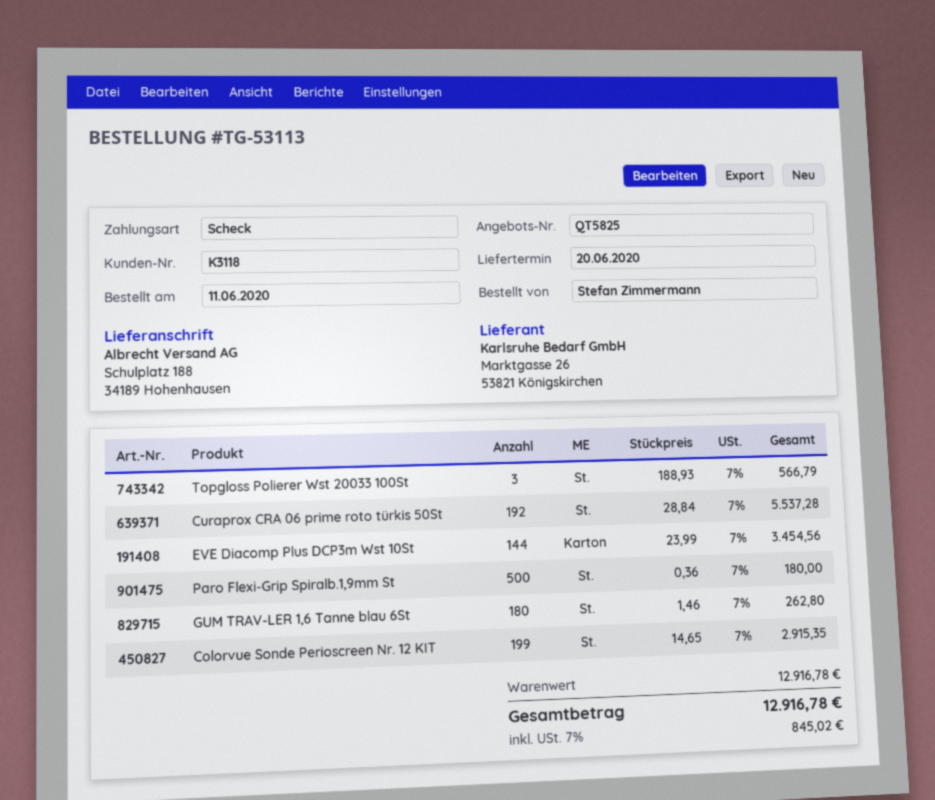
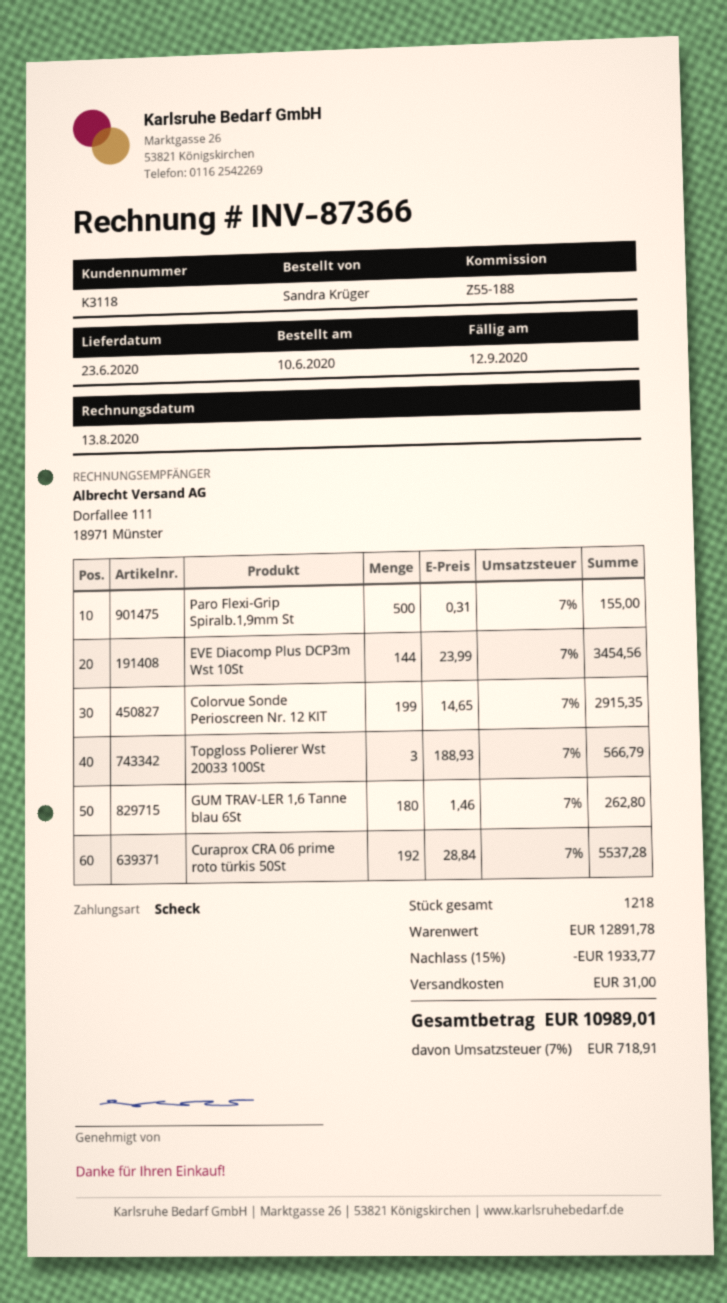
order date: 2020-06-11 -> 2020-06-10
delivery date: 2020-06-20 -> 2020-06-23
ordered by: Stefan Zimmermann -> Sandra Krüger
Paro Flexi-Grip Spiralb.1,9mm St: 500 x 0.36 = 180.00 -> 500 x 0.31 = 155.00
subtotal: 12916.78 -> 12891.78
discount: none -> 15% = 1933.77
shipping: none -> 31.00
tax: 7% = 845.02 -> 7% = 718.91
total: 12916.78 -> 10989.01

